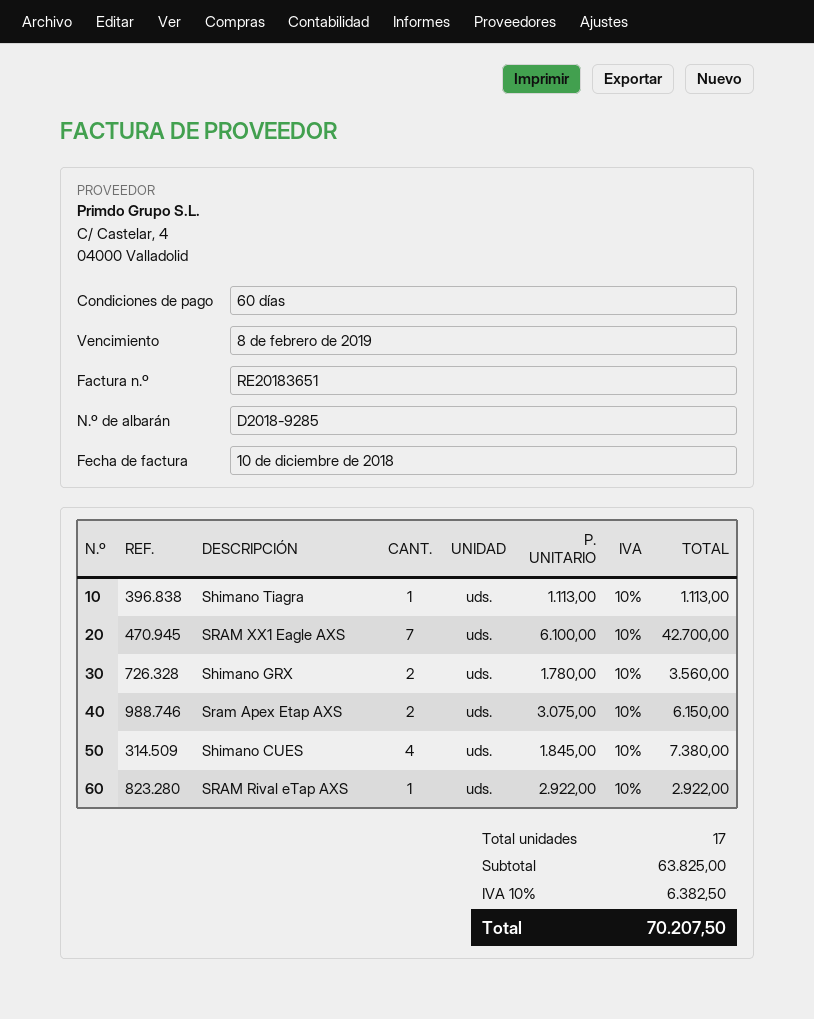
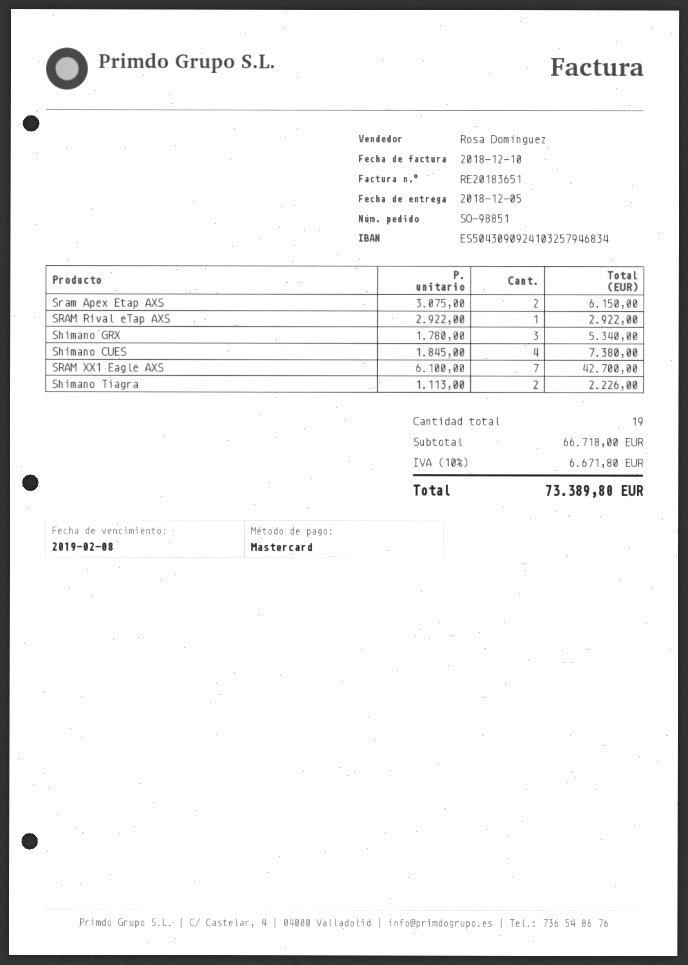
Shimano Tiagra: 1 x 1113.00 = 1113.00 -> 2 x 1113.00 = 2226.00
Shimano GRX: 2 x 1780.00 = 3560.00 -> 3 x 1780.00 = 5340.00
total quantity: 17 -> 19
subtotal: 63825.00 -> 66718.00
tax: 10% = 6382.50 -> 10% = 6671.80
total: 70207.50 -> 73389.80

